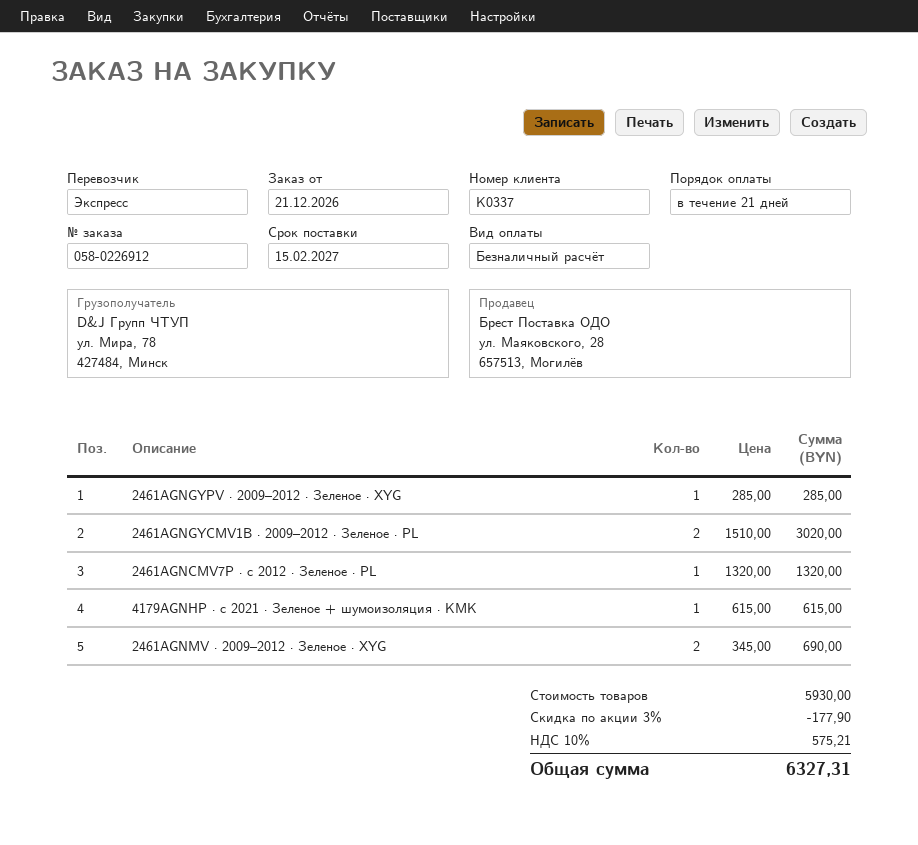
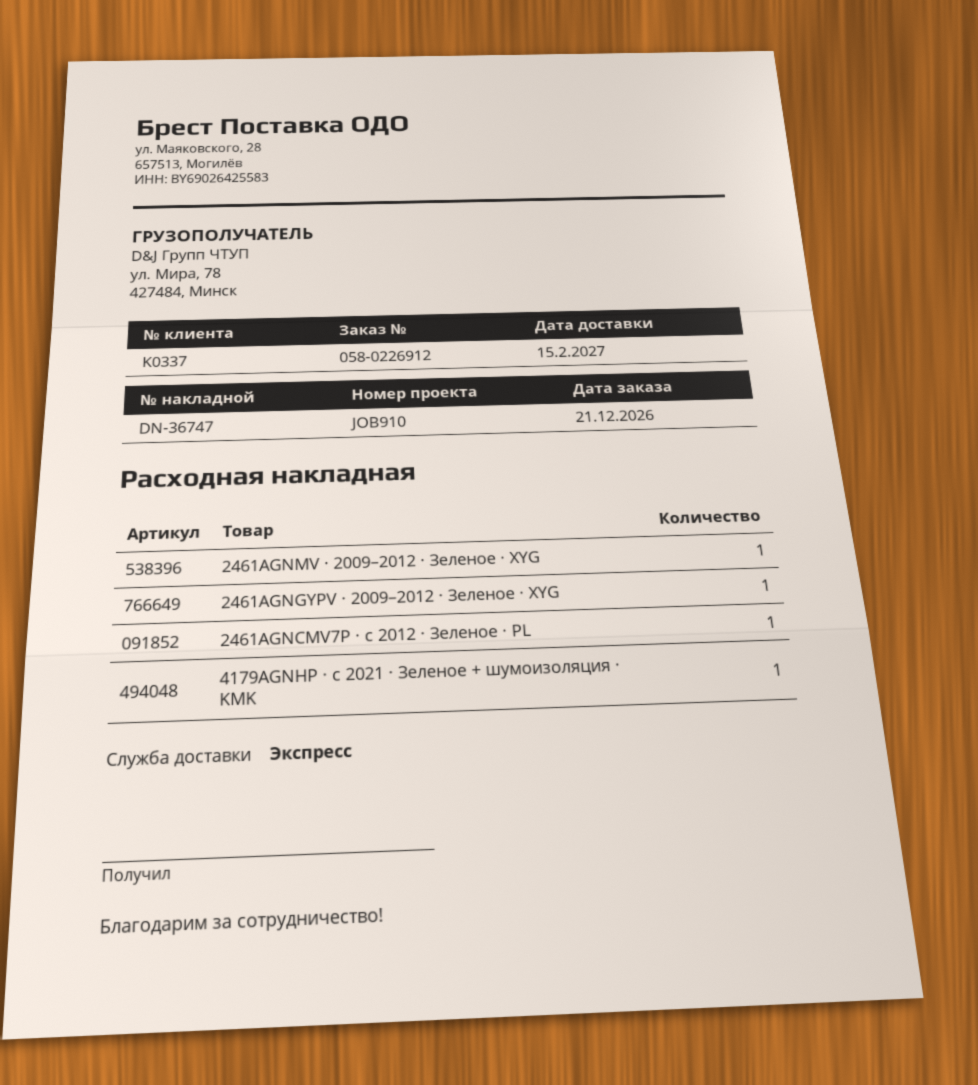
2461AGNGYCMV1B · 2009–2012 · Зеленое · PL: 2 -> none
2461AGNMV · 2009–2012 · Зеленое · XYG: 2 -> 1

